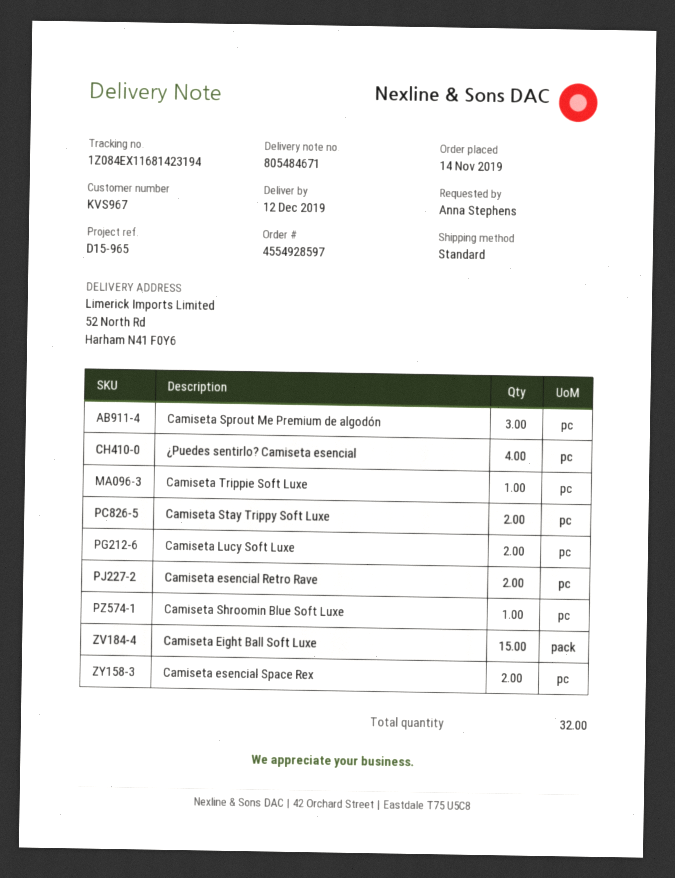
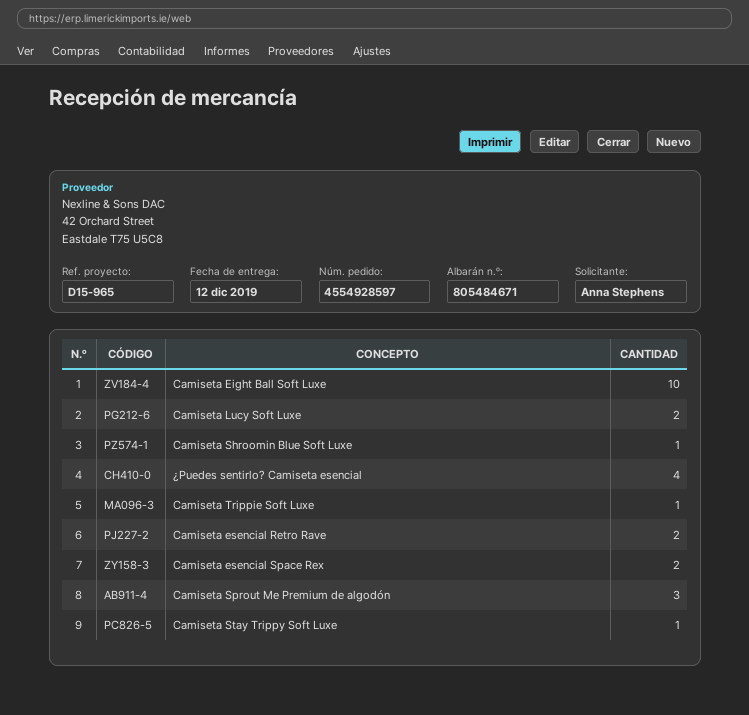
Camiseta Stay Trippy Soft Luxe: 2 -> 1
Camiseta Eight Ball Soft Luxe: 15 -> 10

